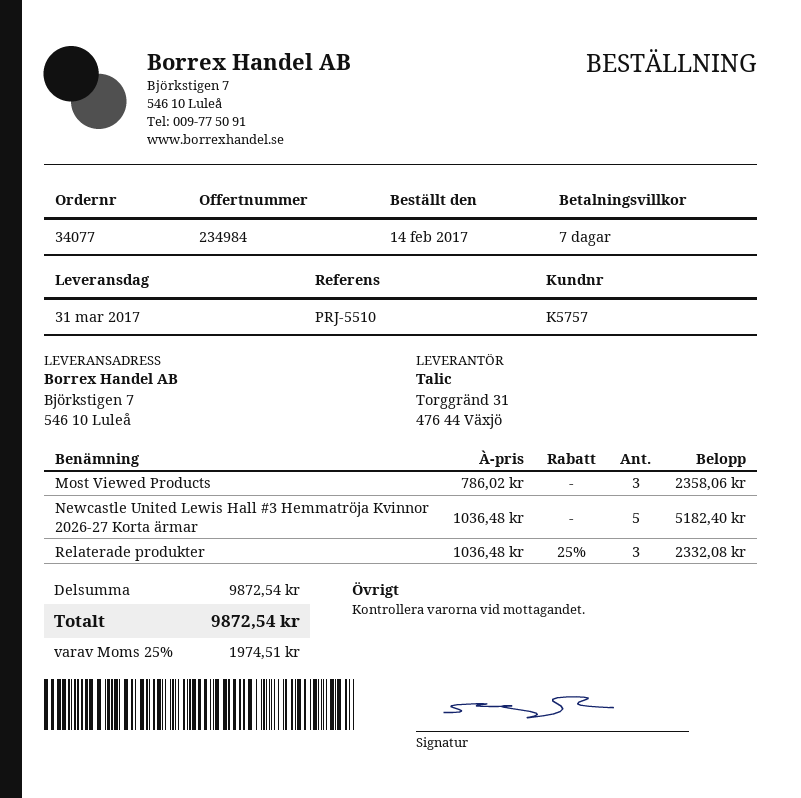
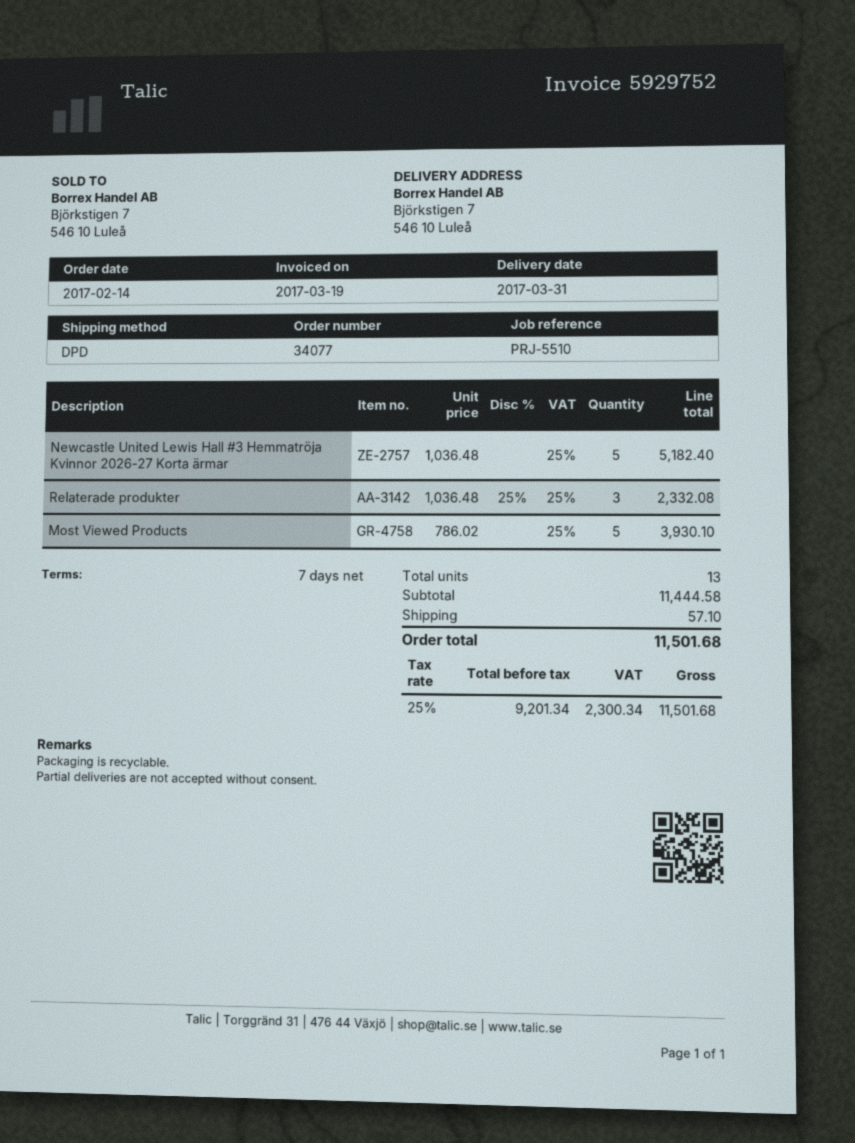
Most Viewed Products: 3 x 786.02 = 2358.06 -> 5 x 786.02 = 3930.10
subtotal: 9872.54 -> 11444.58
shipping: none -> 57.10
tax: 25% = 1974.51 -> 25% = 2300.34
total: 9872.54 -> 11501.68

